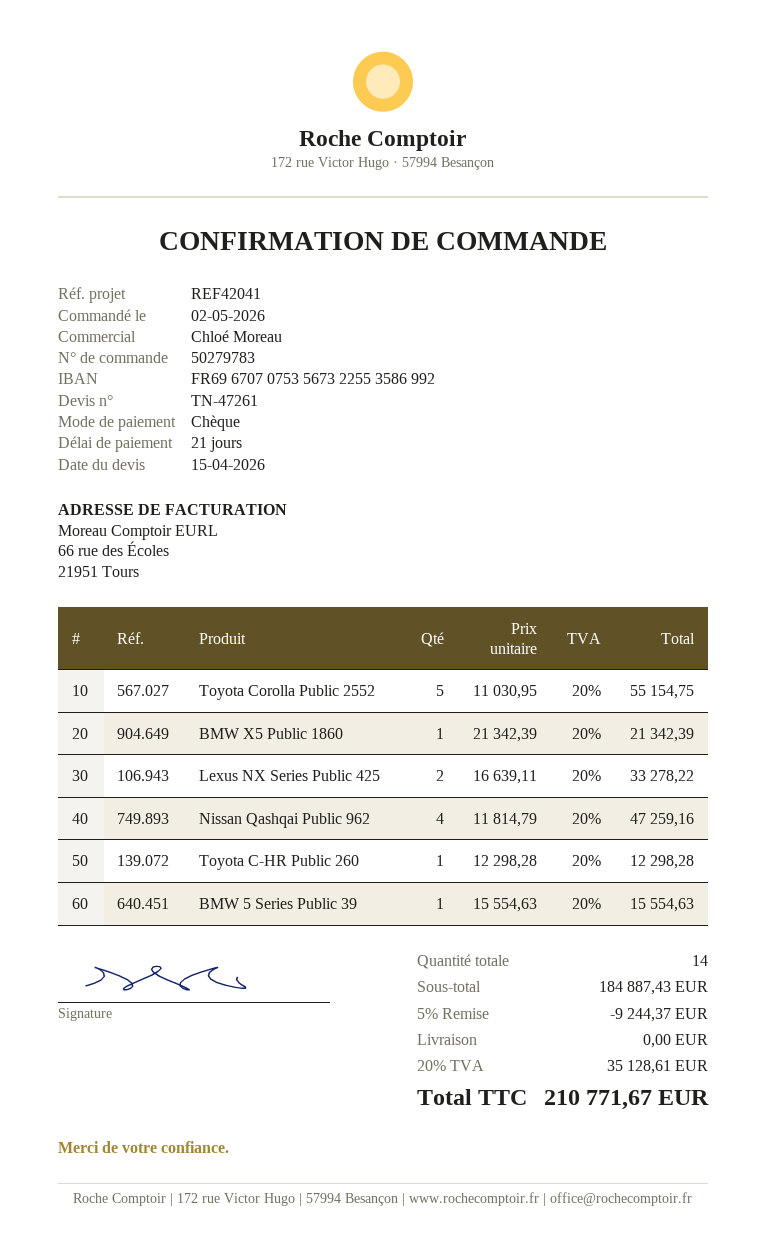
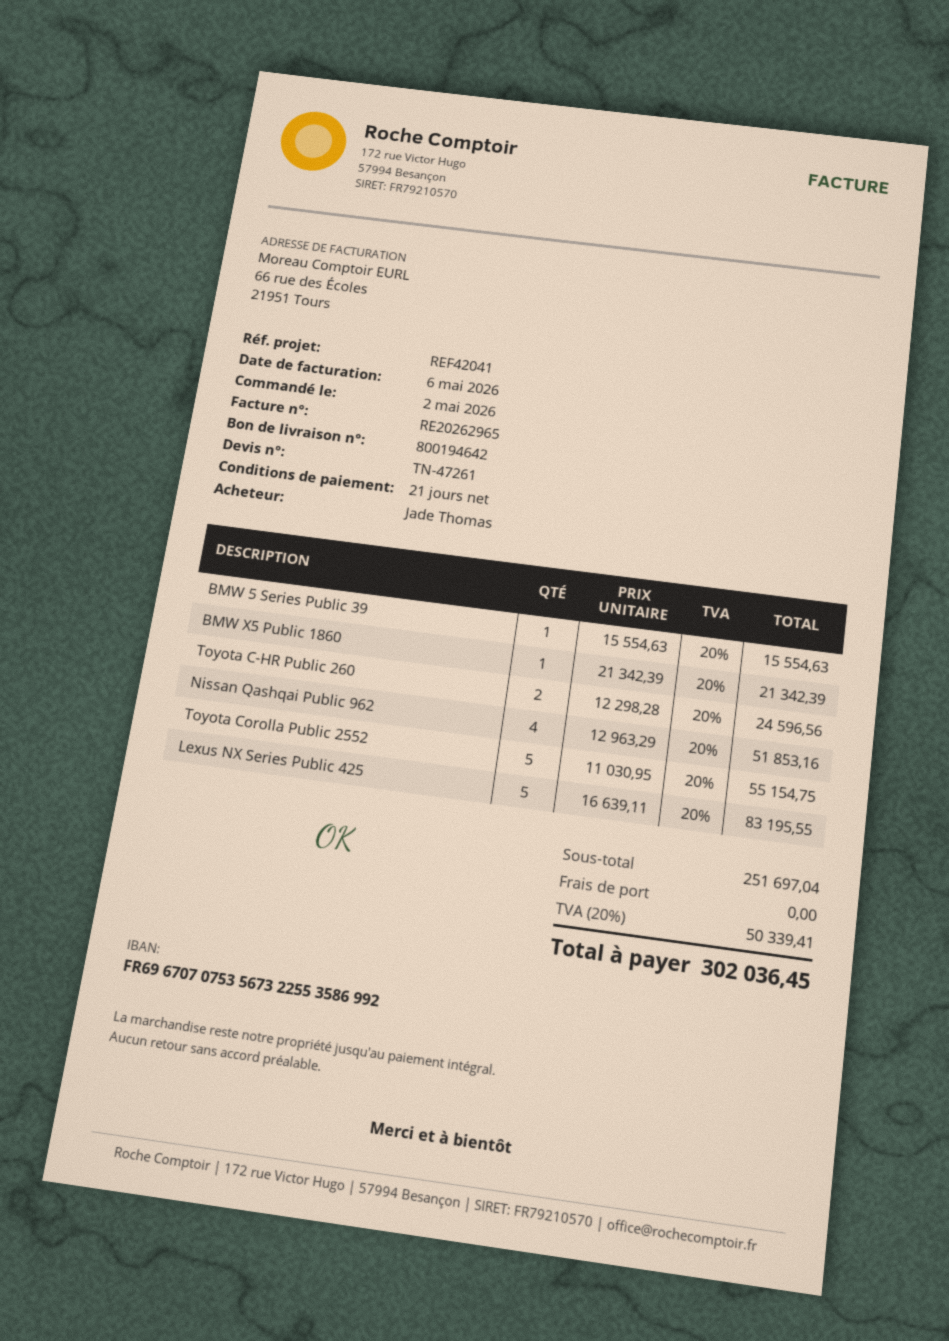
Lexus NX Series Public 425: 2 x 16639.11 = 33278.22 -> 5 x 16639.11 = 83195.55
Nissan Qashqai Public 962: 4 x 11814.79 = 47259.16 -> 4 x 12963.29 = 51853.16
Toyota C-HR Public 260: 1 x 12298.28 = 12298.28 -> 2 x 12298.28 = 24596.56
subtotal: 184887.43 -> 251697.04
discount: 5% = 9244.37 -> none
tax: 20% = 35128.61 -> 20% = 50339.41
total: 210771.67 -> 302036.45

